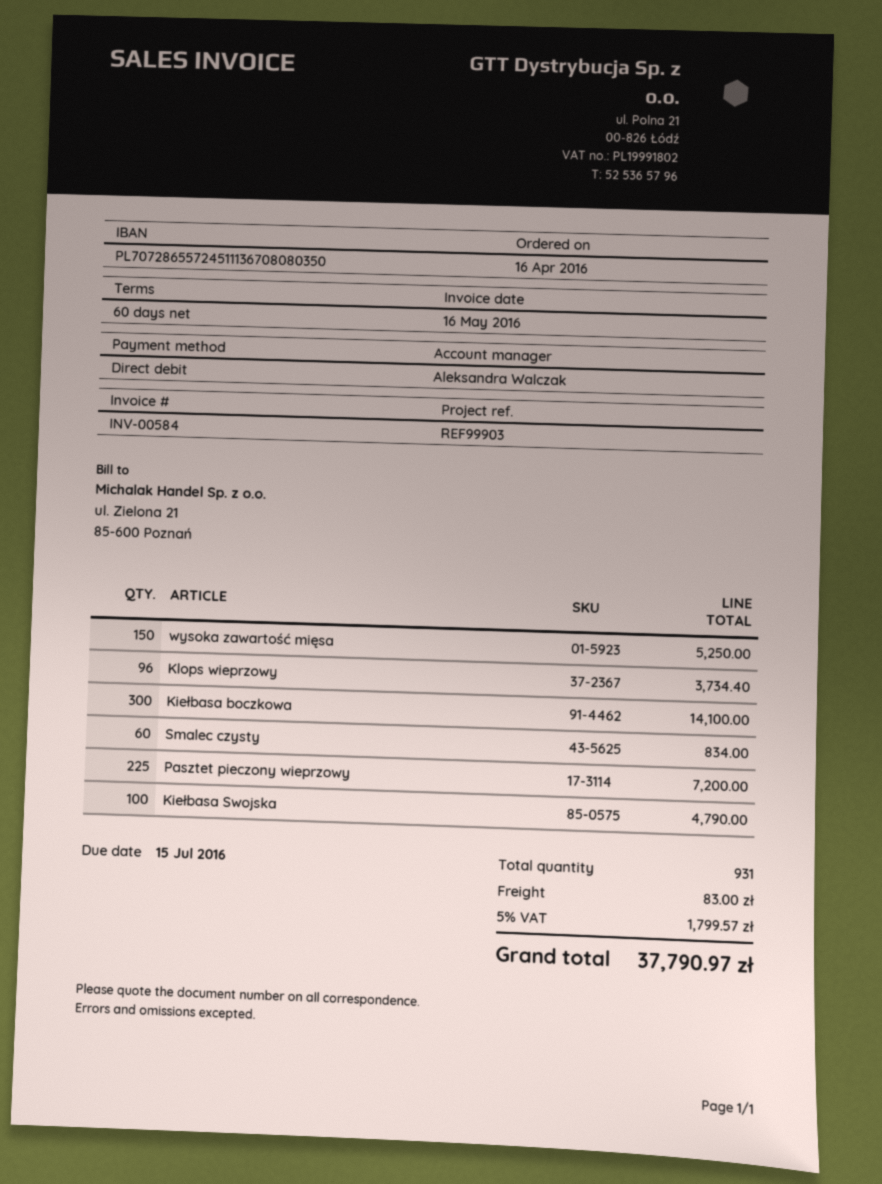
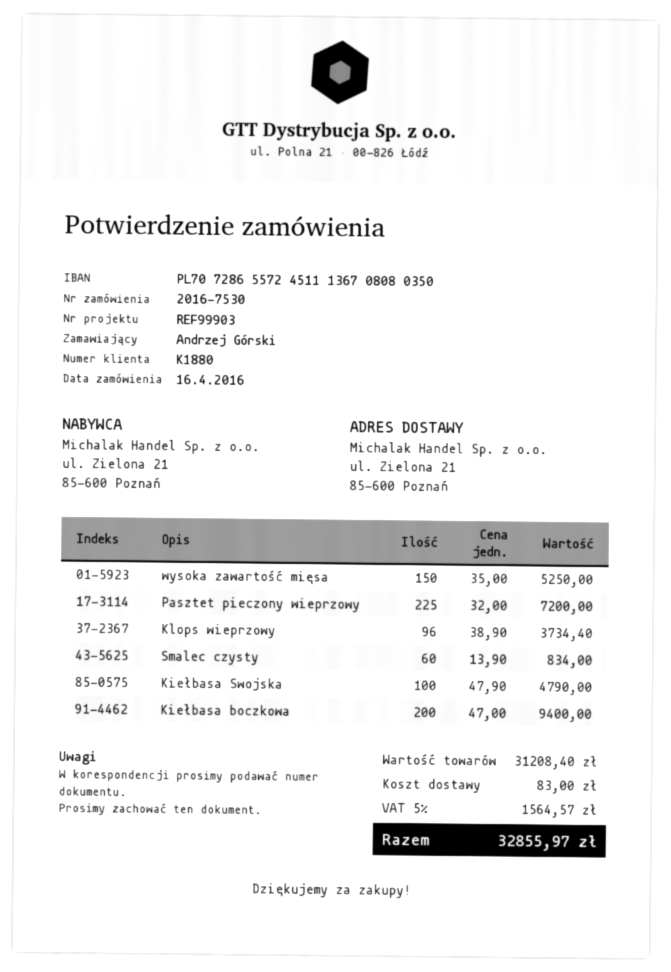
Kiełbasa boczkowa: 300 for 14100.00 -> 200 for 9400.00
tax: 5% = 1799.57 -> 5% = 1564.57
total: 37790.97 -> 32855.97

